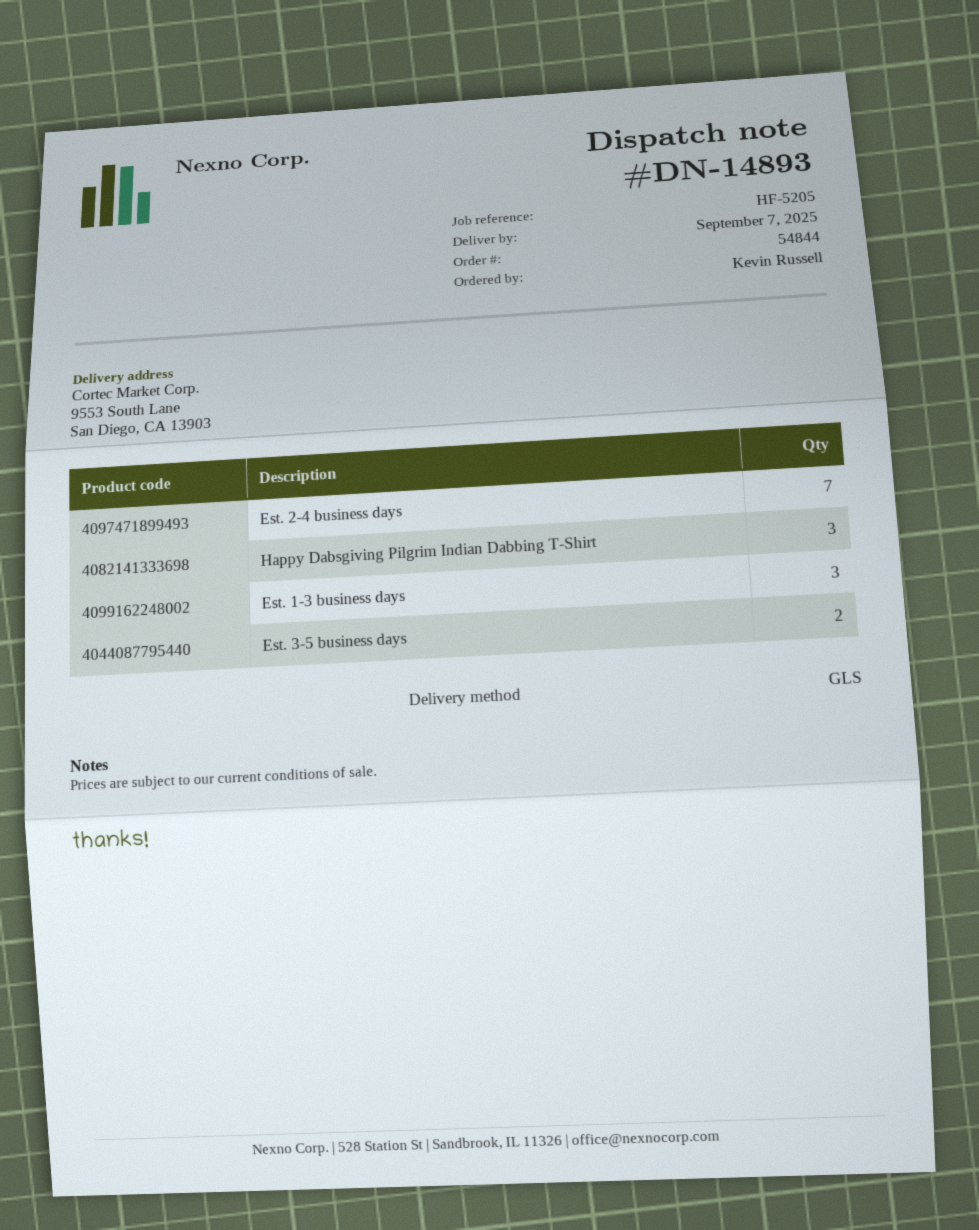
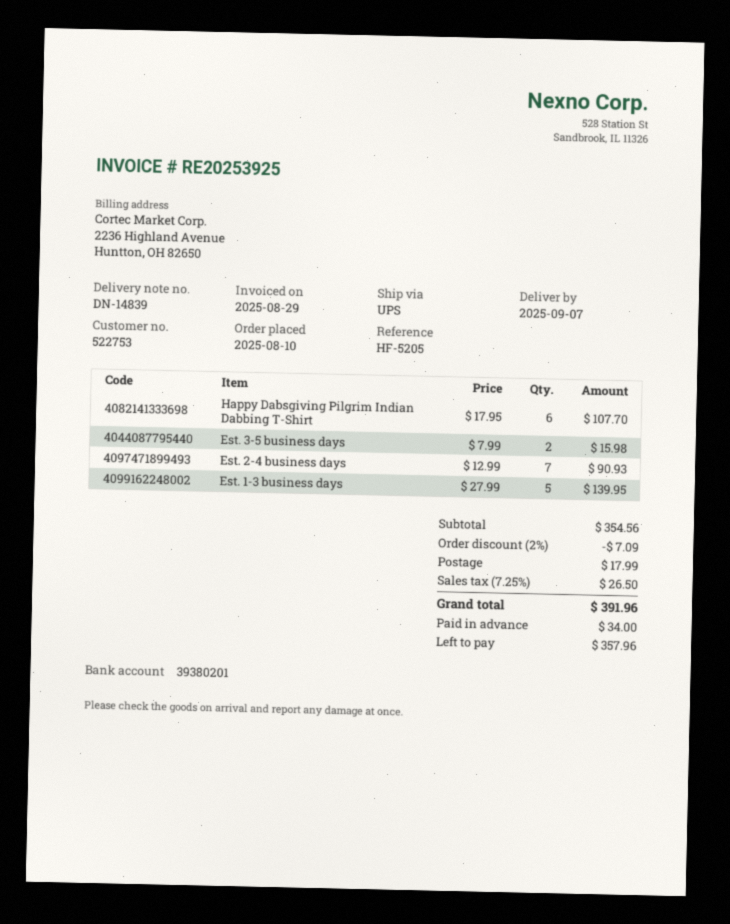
delivery note number: DN-14893 -> DN-14839
shipping method: GLS -> UPS
Happy Dabsgiving Pilgrim Indian Dabbing T-Shirt: 3 -> 6
Est. 1-3 business days: 3 -> 5

